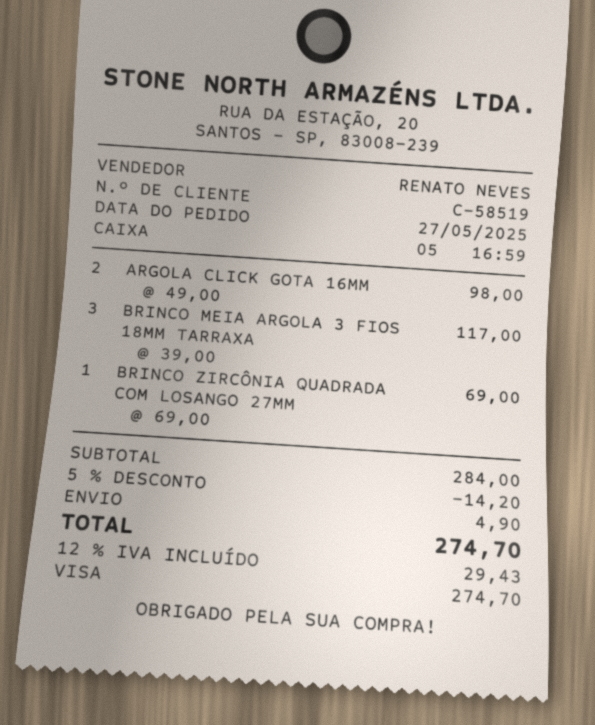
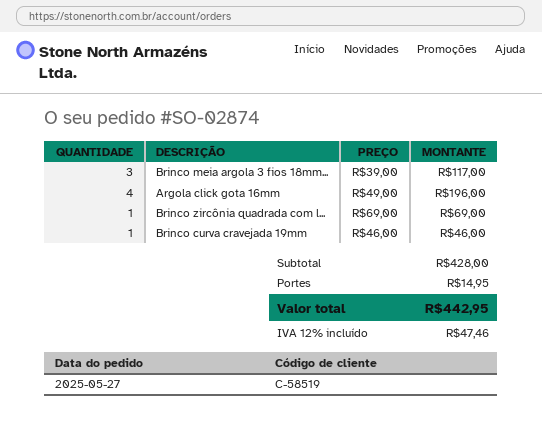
ARGOLA CLICK GOTA 16MM: 2 x 49.00 = 98.00 -> 4 x 49.00 = 196.00
Brinco curva cravejada 19mm: none -> 1 x 46.00 = 46.00
subtotal: 284.00 -> 428.00
discount: 5% = 14.20 -> none
shipping: 4.90 -> 14.95
tax: 12% = 29.43 -> 12% = 47.46
total: 274.70 -> 442.95

